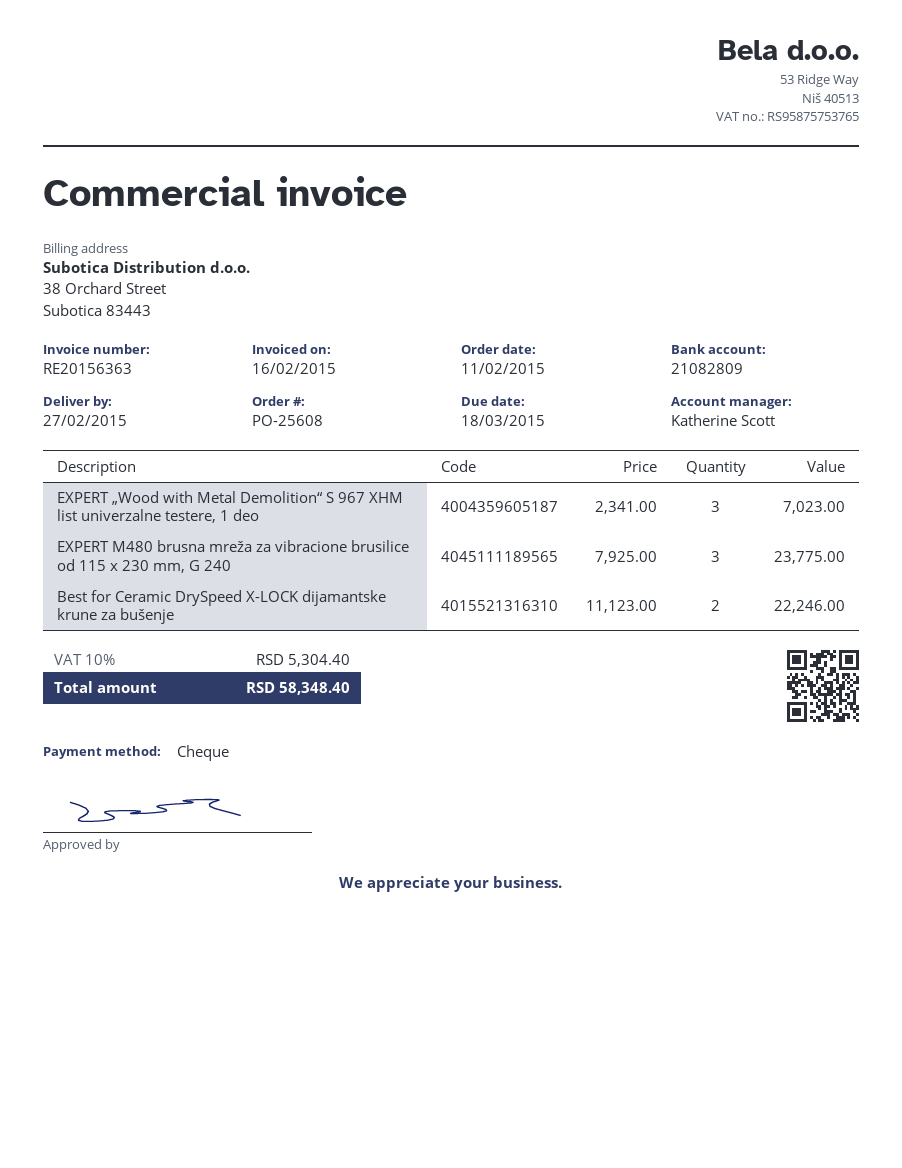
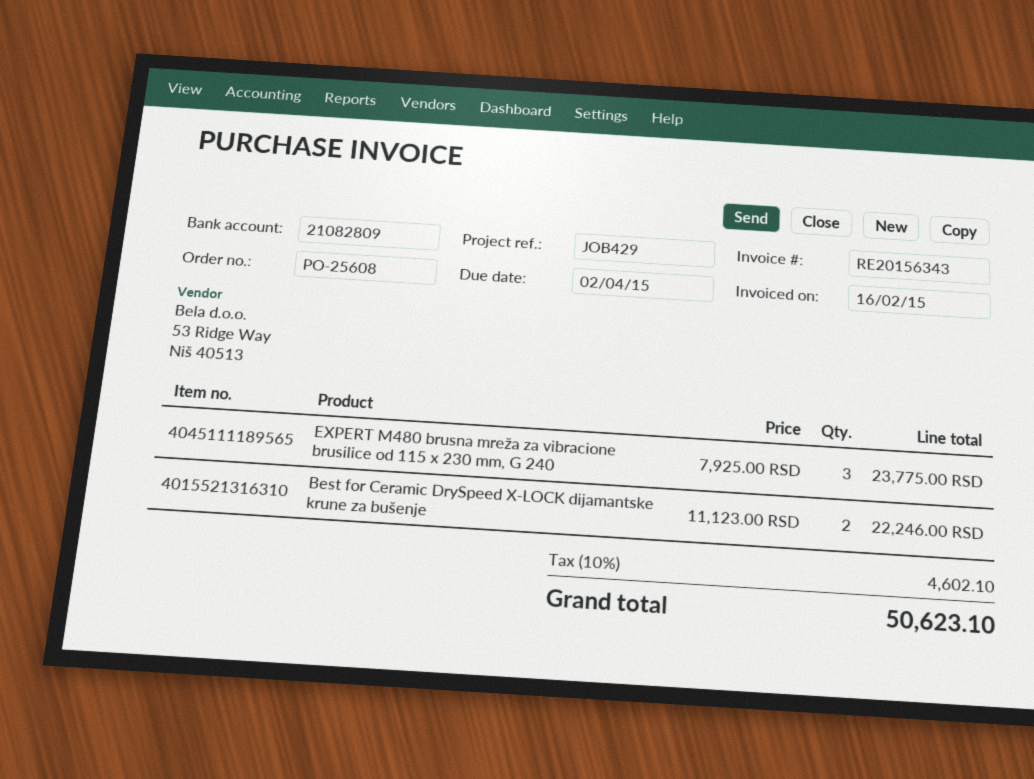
invoice number: RE20156363 -> RE20156343
due date: 2015-03-18 -> 2015-04-02
EXPERT „Wood with Metal Demolition“ S 967 XHM list univerzalne testere, 1 deo: 3 x 2341.00 = 7023.00 -> none
tax: 10% = 5304.40 -> 10% = 4602.10
total: 58348.40 -> 50623.10

